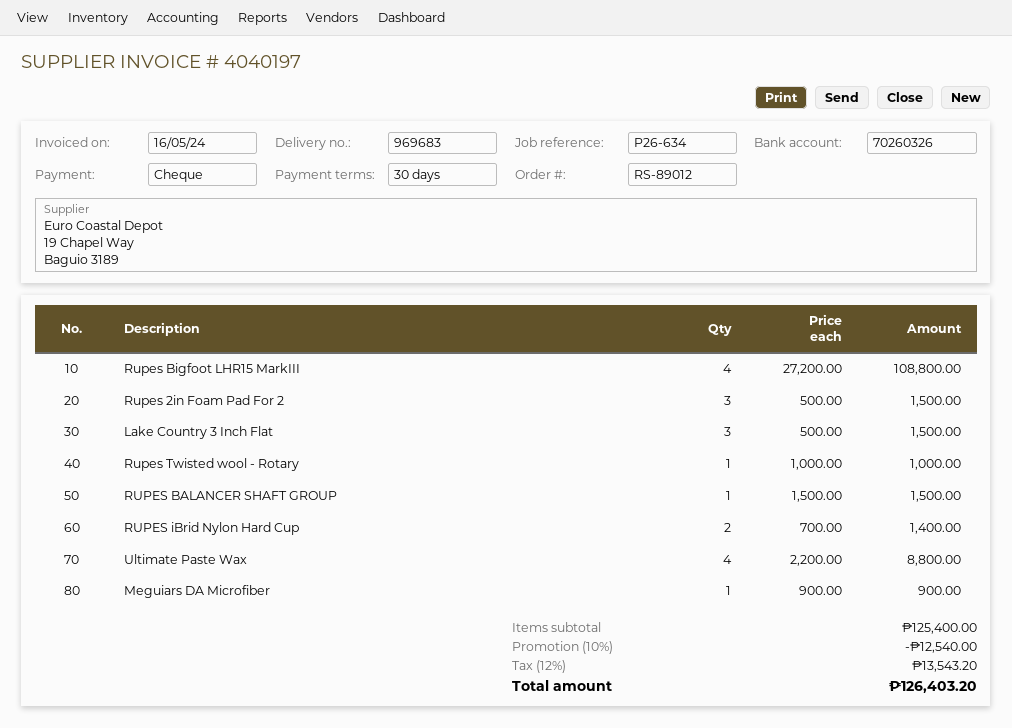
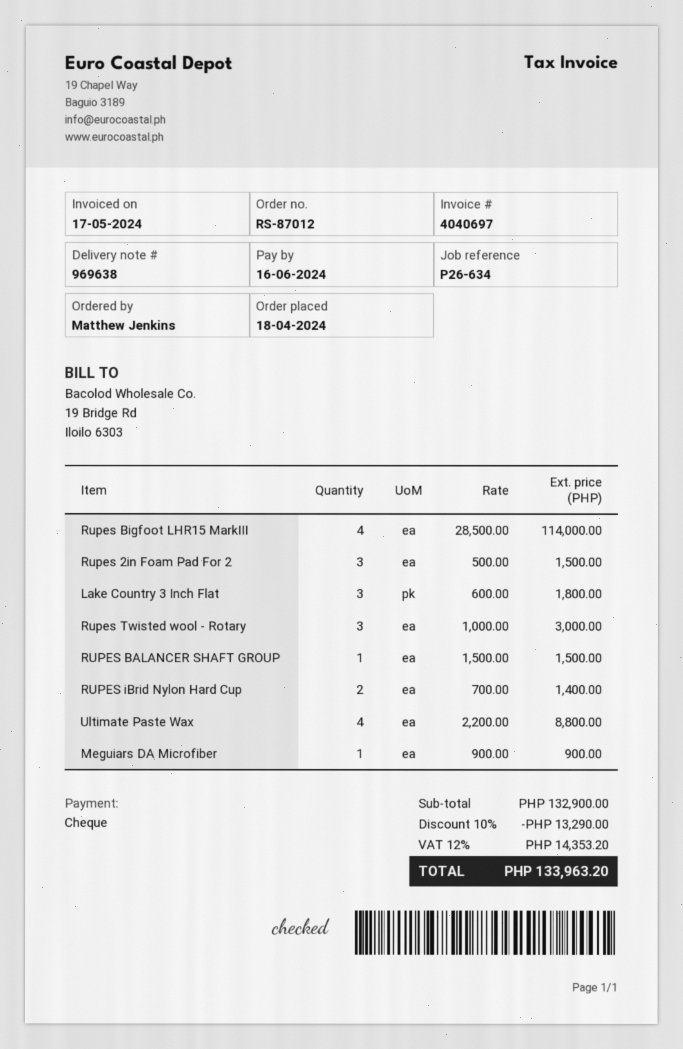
order number: RS-89012 -> RS-87012
delivery note number: 969683 -> 969638
invoice number: 4040197 -> 4040697
invoice date: 2024-05-16 -> 2024-05-17
Rupes Bigfoot LHR15 MarkIII: 4 x 27200.00 = 108800.00 -> 4 x 28500.00 = 114000.00
Lake Country 3 Inch Flat: 3 x 500.00 = 1500.00 -> 3 x 600.00 = 1800.00
Rupes Twisted wool - Rotary: 1 x 1000.00 = 1000.00 -> 3 x 1000.00 = 3000.00
subtotal: 125400.00 -> 132900.00
discount: 10% = 12540.00 -> 10% = 13290.00
tax: 12% = 13543.20 -> 12% = 14353.20
total: 126403.20 -> 133963.20

